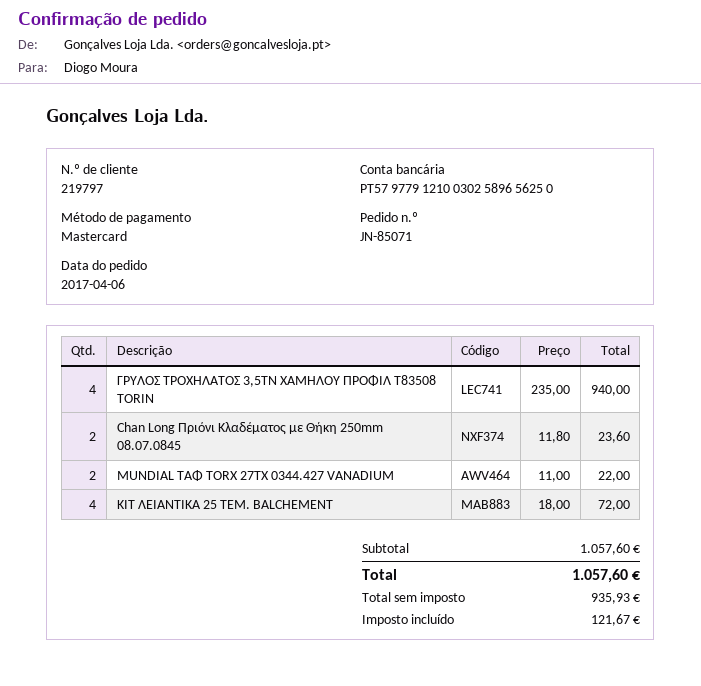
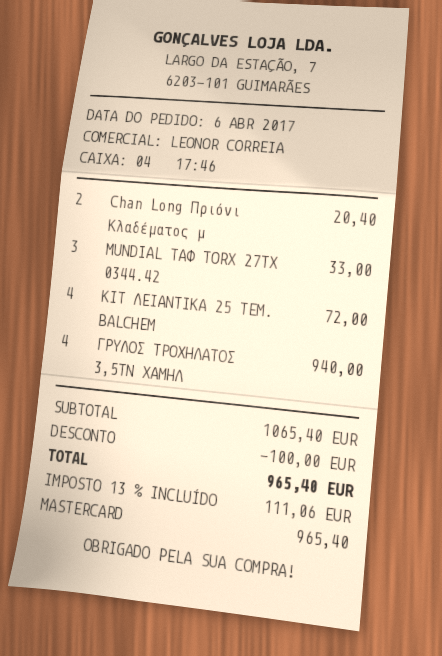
Chan Long Πριόνι Κλαδέματος με Θήκη 250mm 08.07.0845: 2 for 23.60 -> 2 for 20.40
MUNDIAL ΤΑΦ TORX 27TX 0344.427 VANADIUM: 2 for 22.00 -> 3 for 33.00
subtotal: 1057.60 -> 1065.40
discount: none -> 100.00
tax: 121.67 -> 111.06
total: 1057.60 -> 965.40

